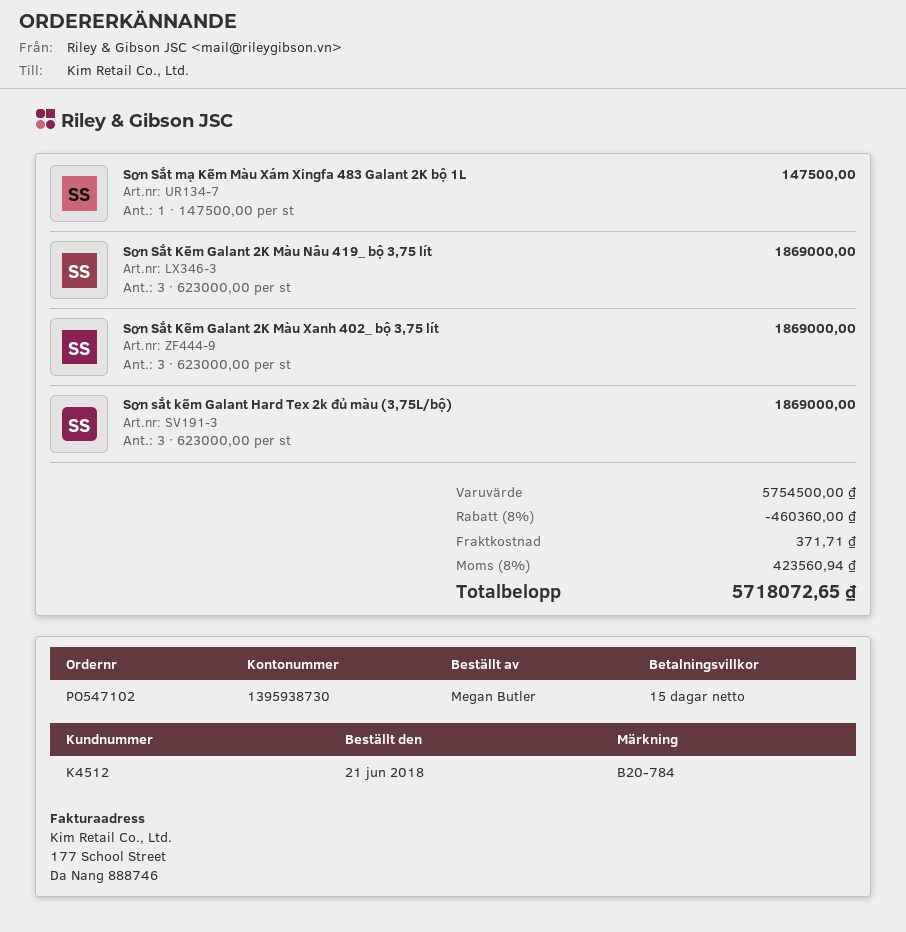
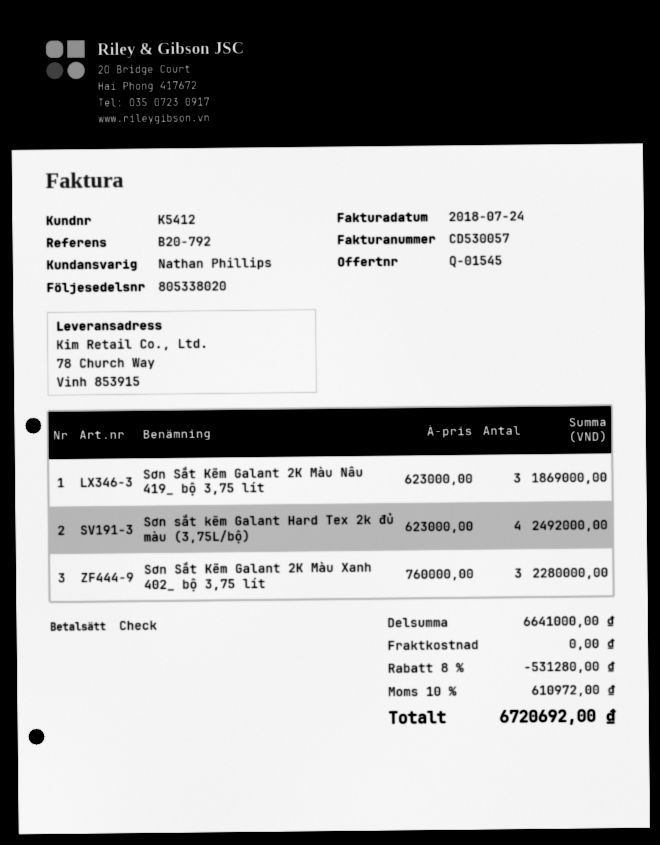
customer number: K4512 -> K5412
reference: B20-784 -> B20-792
Sơn Sắt mạ Kẽm Màu Xám Xingfa 483 Galant 2K bộ 1L: 1 x 147500.00 = 147500.00 -> none
Sơn Sắt Kẽm Galant 2K Màu Xanh 402_ bộ 3,75 lít: 3 x 623000.00 = 1869000.00 -> 3 x 760000.00 = 2280000.00
Sơn sắt kẽm Galant Hard Tex 2k đủ màu (3,75L/bộ): 3 x 623000.00 = 1869000.00 -> 4 x 623000.00 = 2492000.00
subtotal: 5754500.00 -> 6641000.00
discount: 8% = 460360.00 -> 8% = 531280.00
shipping: 371.71 -> 0.00
tax: 8% = 423560.94 -> 10% = 610972.00
total: 5718072.65 -> 6720692.00

